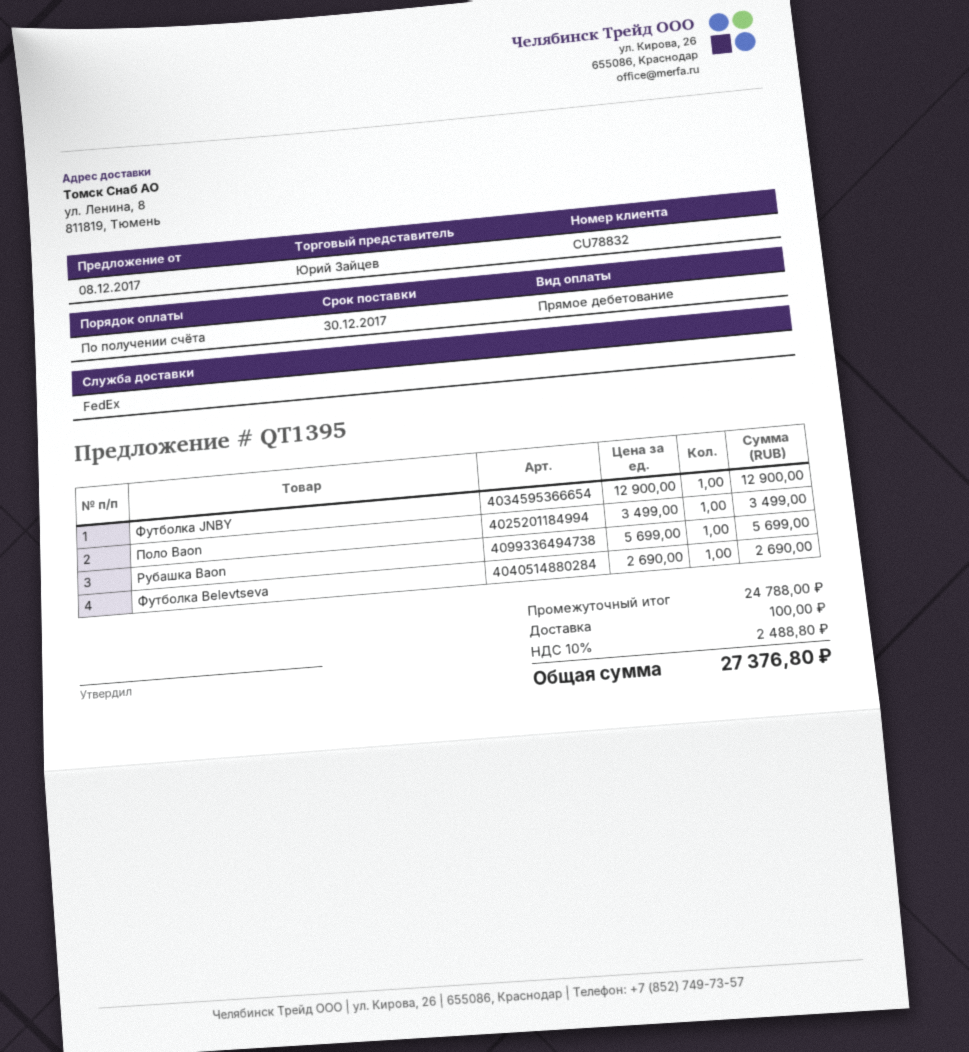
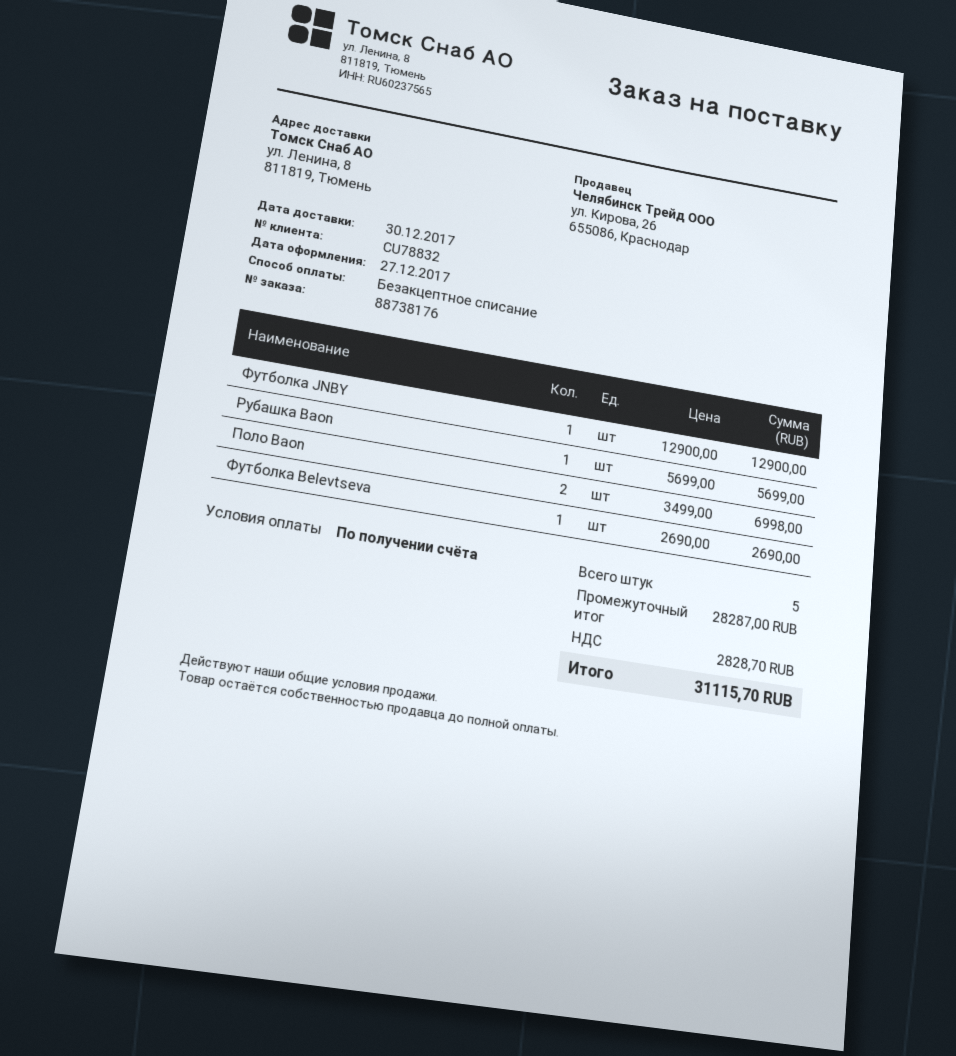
Поло Baon: 1 x 3499.00 = 3499.00 -> 2 x 3499.00 = 6998.00
subtotal: 24788.00 -> 28287.00
shipping: 100.00 -> none
tax: 2488.80 -> 2828.70
total: 27376.80 -> 31115.70

